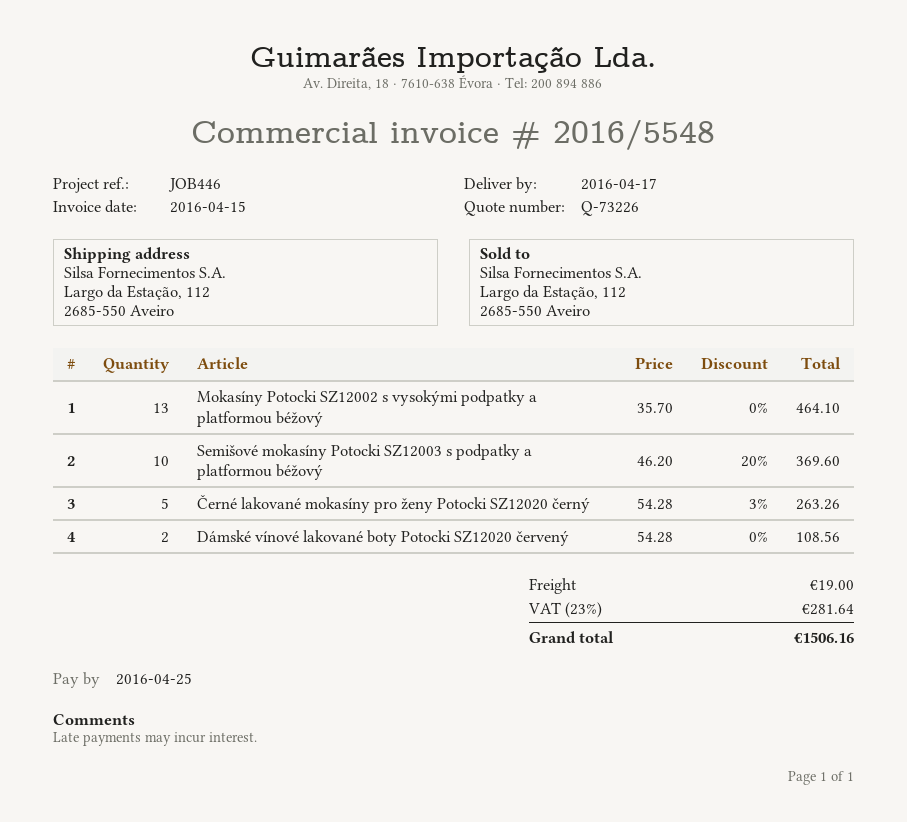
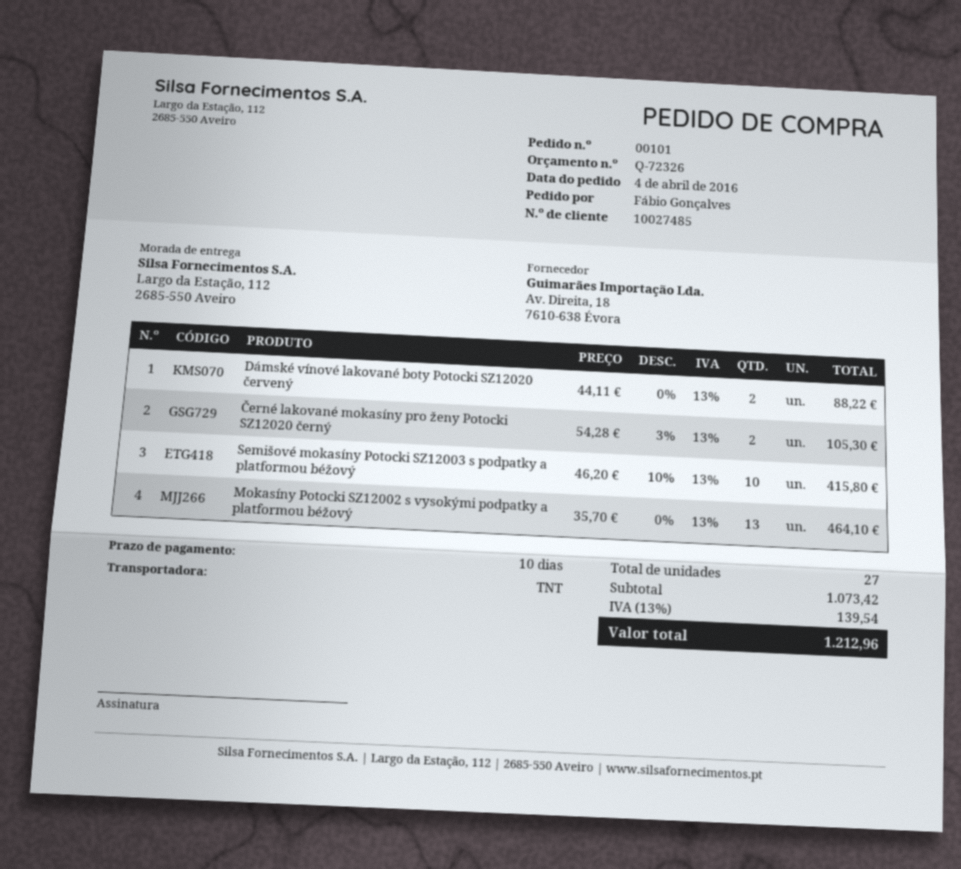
quote number: Q-73226 -> Q-72326
Semišové mokasíny Potocki SZ12003 s podpatky a platformou béžový: 10 x 46.20 - 20% = 369.60 -> 10 x 46.20 - 10% = 415.80
Černé lakované mokasíny pro ženy Potocki SZ12020 černý: 5 x 54.28 - 3% = 263.26 -> 2 x 54.28 - 3% = 105.30
Dámské vínové lakované boty Potocki SZ12020 červený: 2 x 54.28 = 108.56 -> 2 x 44.11 = 88.22
shipping: 19.00 -> none
tax: 23% = 281.64 -> 13% = 139.54
total: 1506.16 -> 1212.96

